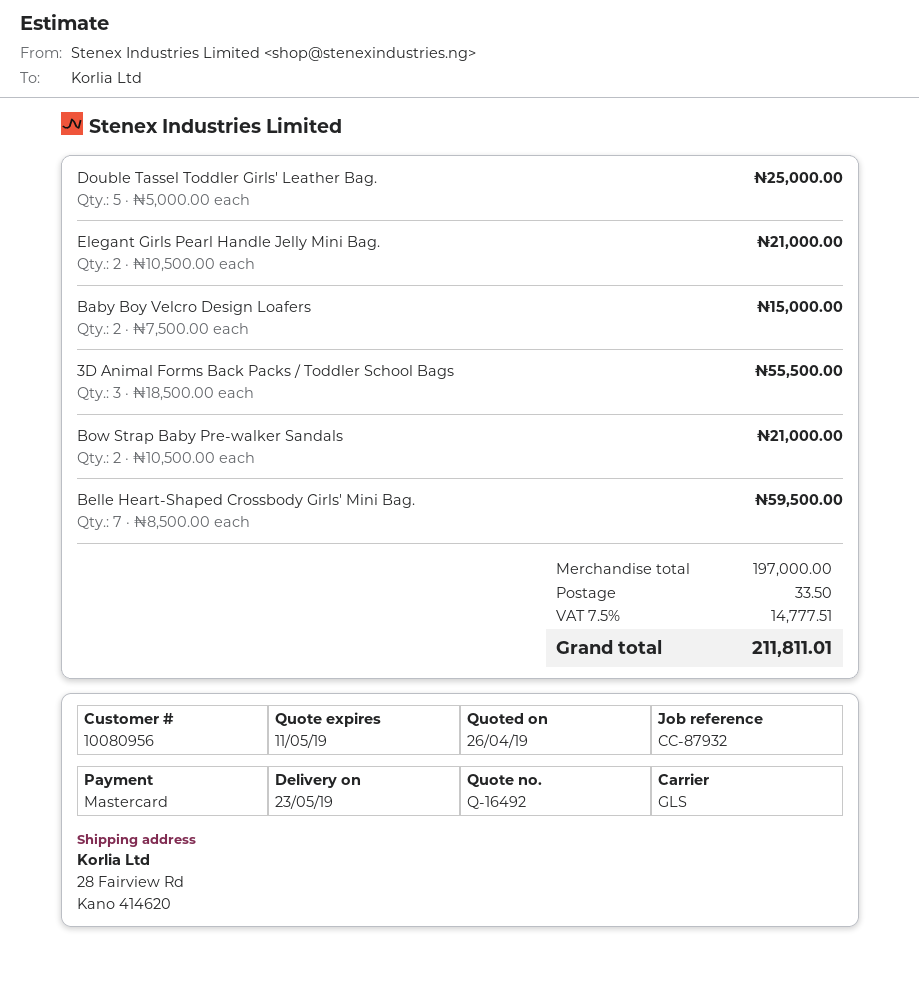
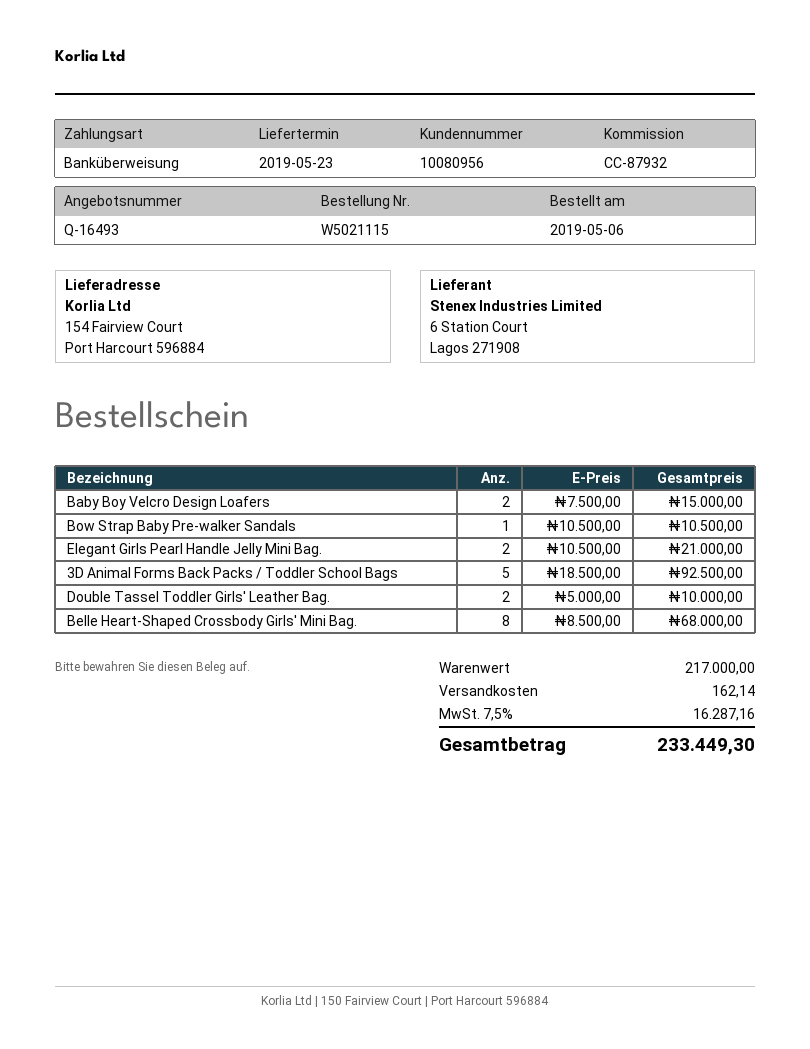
quote number: Q-16492 -> Q-16493
payment method: Mastercard -> bank transfer
ship to: 28 Fairview Rd, Kano 414620 -> 154 Fairview Court, Port Harcourt 596884
Double Tassel Toddler Girls' Leather Bag.: 5 x 5000.00 = 25000.00 -> 2 x 5000.00 = 10000.00
3D Animal Forms Back Packs / Toddler School Bags: 3 x 18500.00 = 55500.00 -> 5 x 18500.00 = 92500.00
Bow Strap Baby Pre-walker Sandals: 2 x 10500.00 = 21000.00 -> 1 x 10500.00 = 10500.00
Belle Heart-Shaped Crossbody Girls' Mini Bag.: 7 x 8500.00 = 59500.00 -> 8 x 8500.00 = 68000.00
subtotal: 197000.00 -> 217000.00
shipping: 33.50 -> 162.14
tax: 7.5% = 14777.51 -> 7.5% = 16287.16
total: 211811.01 -> 233449.30

